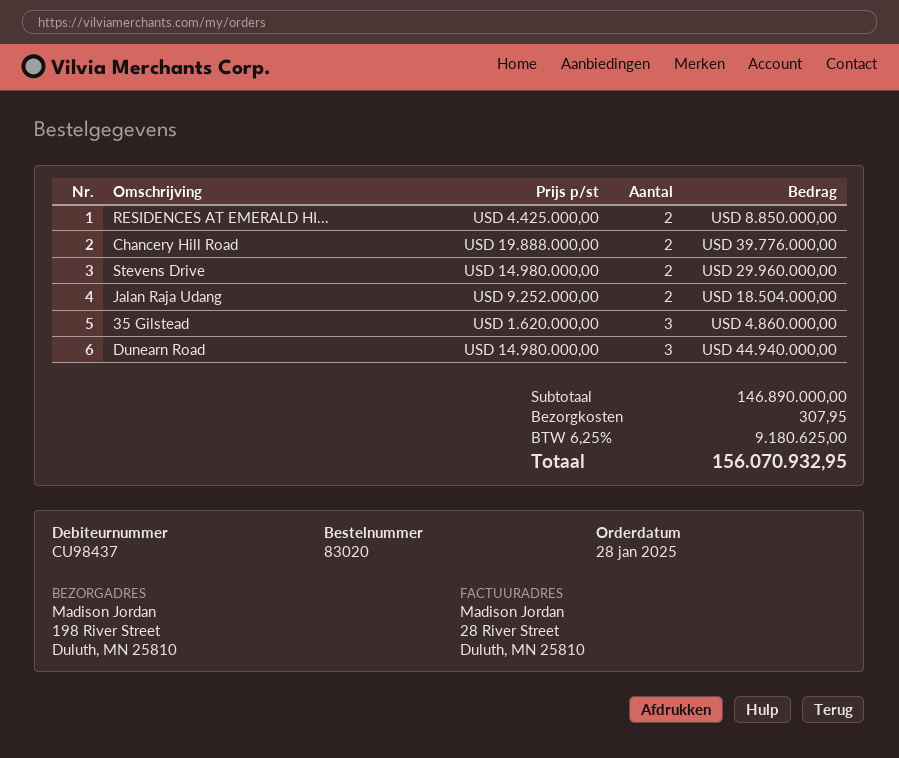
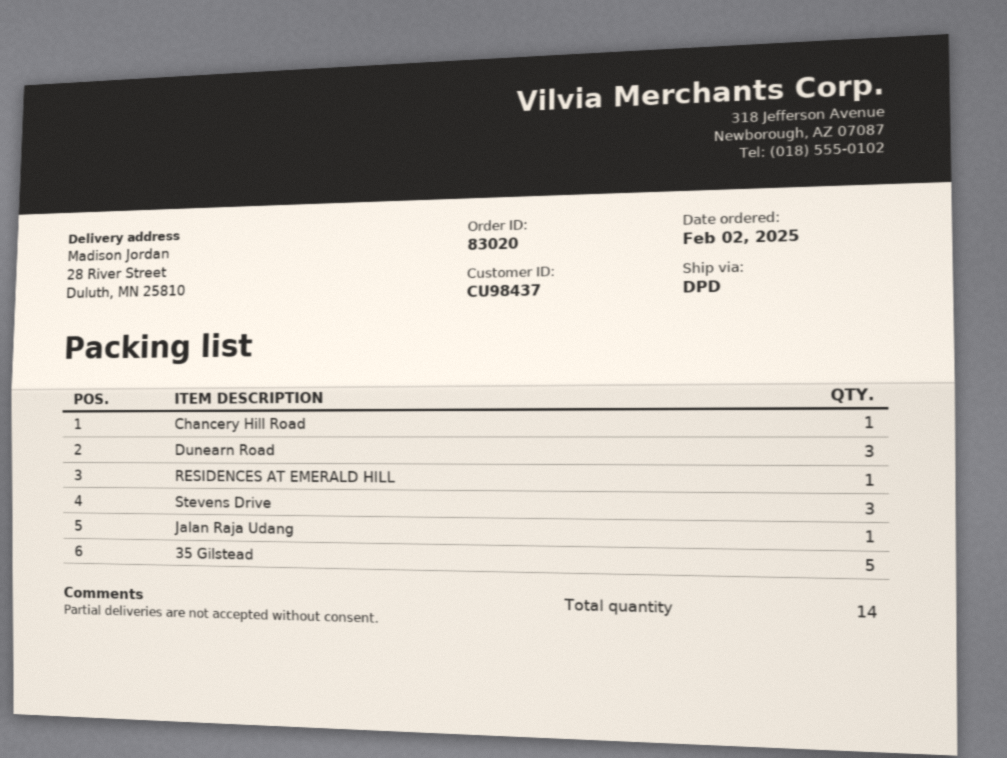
order date: 2025-01-28 -> 2025-02-02
ship to: 198 River Street, Duluth, MN 25810 -> 28 River Street, Duluth, MN 25810
RESIDENCES AT EMERALD HI...: 2 -> 1
Chancery Hill Road: 2 -> 1
Stevens Drive: 2 -> 3
Jalan Raja Udang: 2 -> 1
35 Gilstead: 3 -> 5

